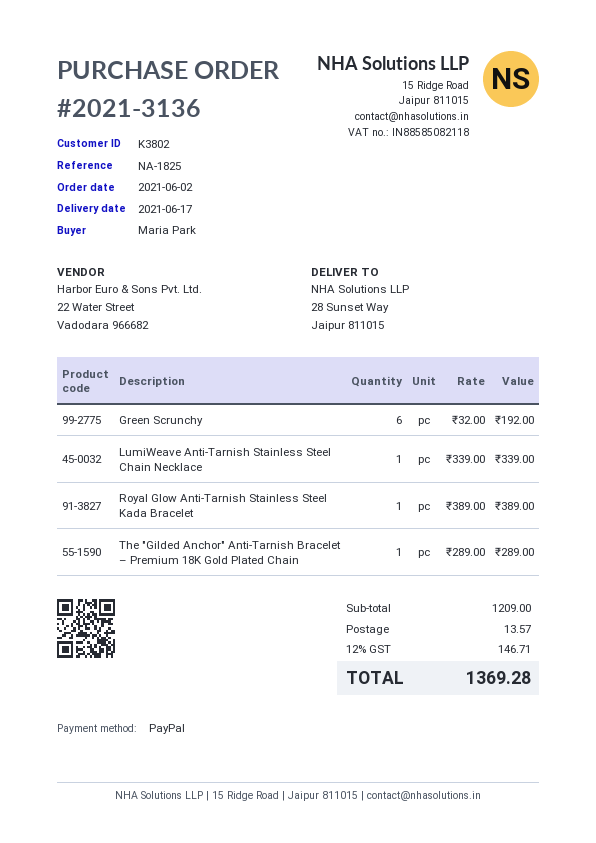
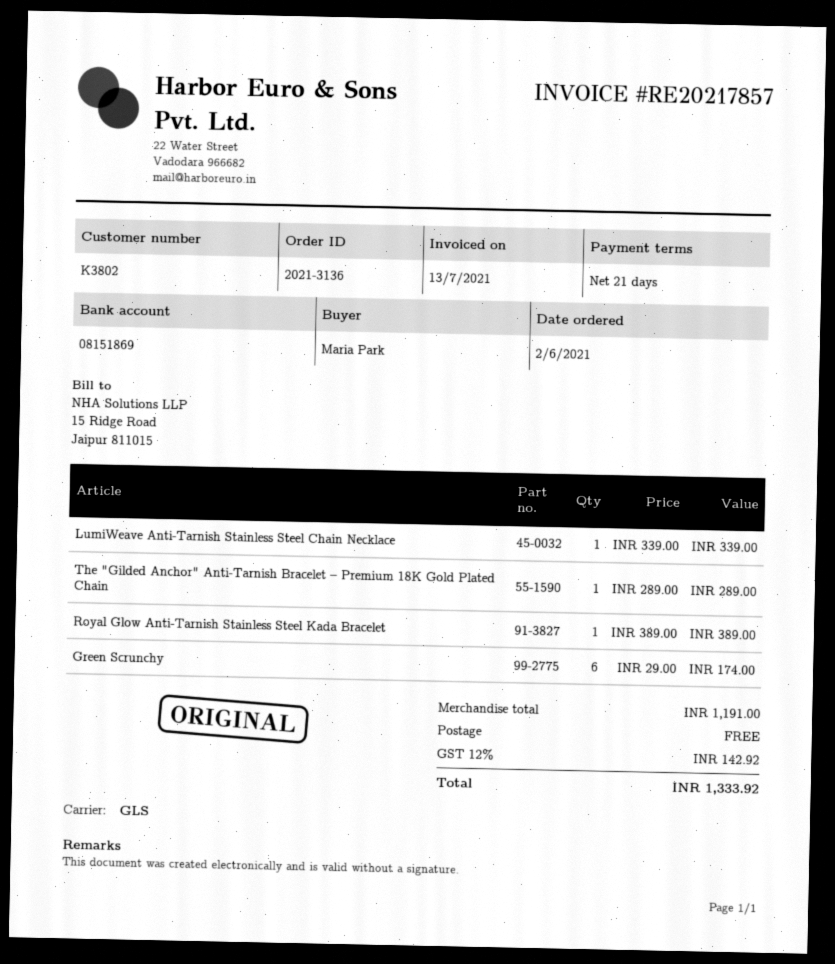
Green Scrunchy: 6 x 32.00 = 192.00 -> 6 x 29.00 = 174.00
subtotal: 1209.00 -> 1191.00
shipping: 13.57 -> 0.00
tax: 12% = 146.71 -> 12% = 142.92
total: 1369.28 -> 1333.92

